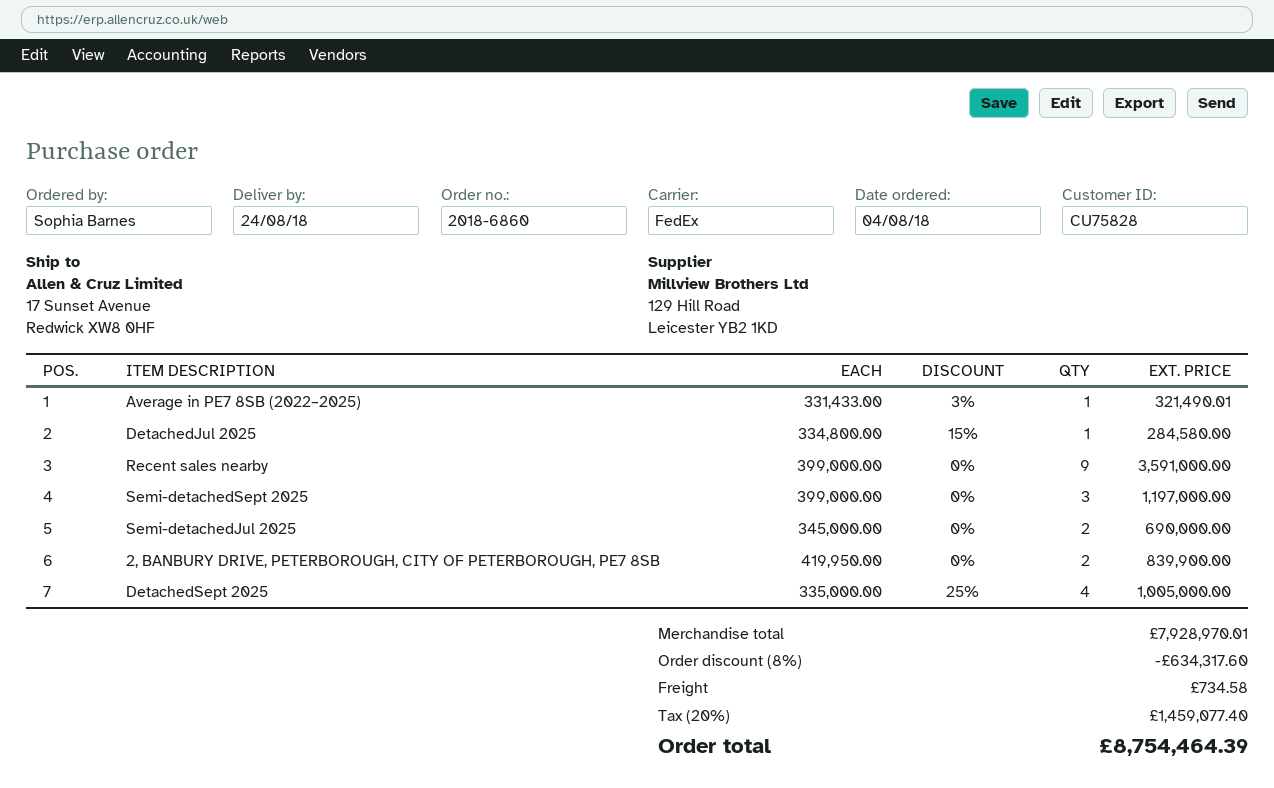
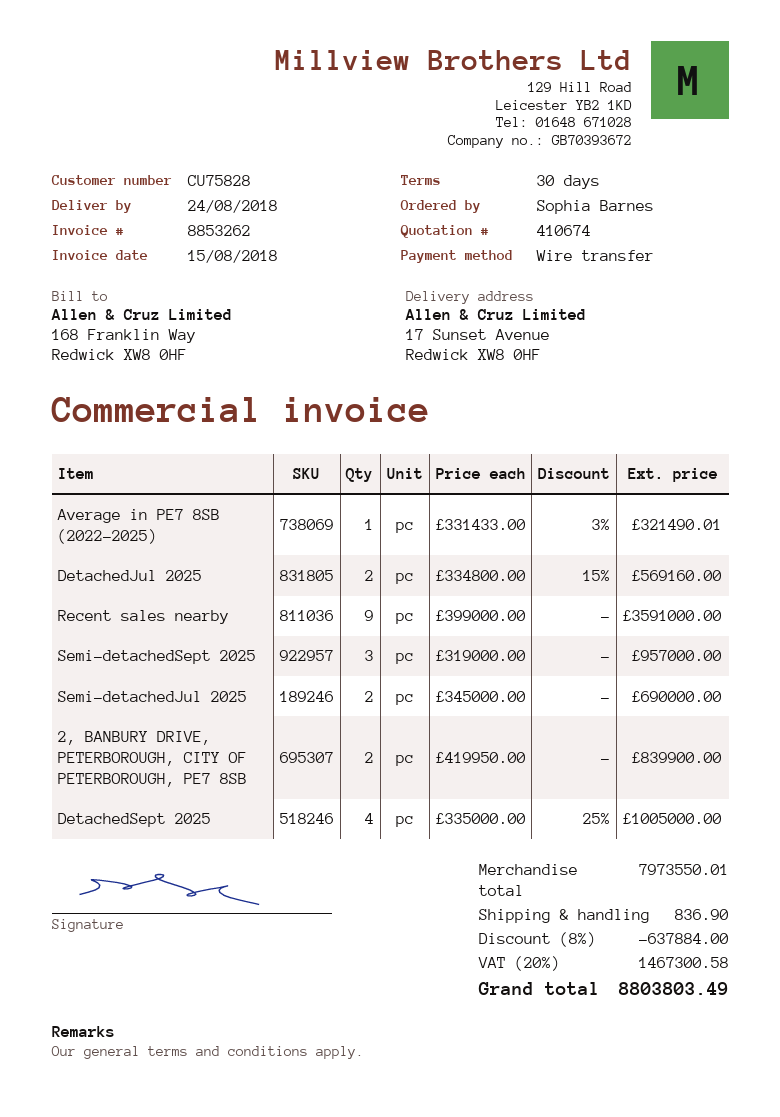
DetachedJul 2025: 1 x 334800.00 - 15% = 284580.00 -> 2 x 334800.00 - 15% = 569160.00
Semi-detachedSept 2025: 3 x 399000.00 = 1197000.00 -> 3 x 319000.00 = 957000.00
subtotal: 7928970.01 -> 7973550.01
discount: 8% = 634317.60 -> 8% = 637884.00
shipping: 734.58 -> 836.90
tax: 20% = 1459077.40 -> 20% = 1467300.58
total: 8754464.39 -> 8803803.49

